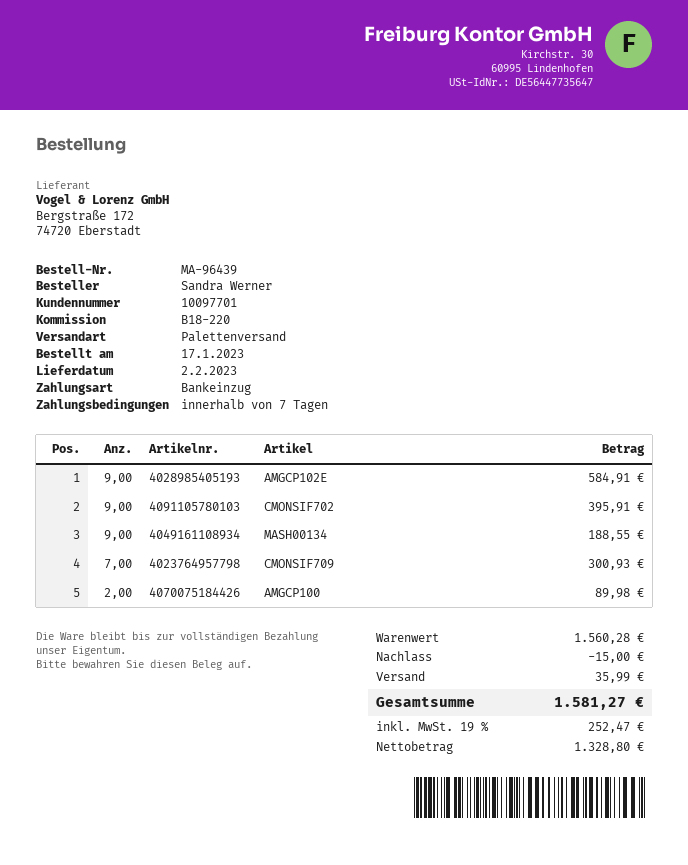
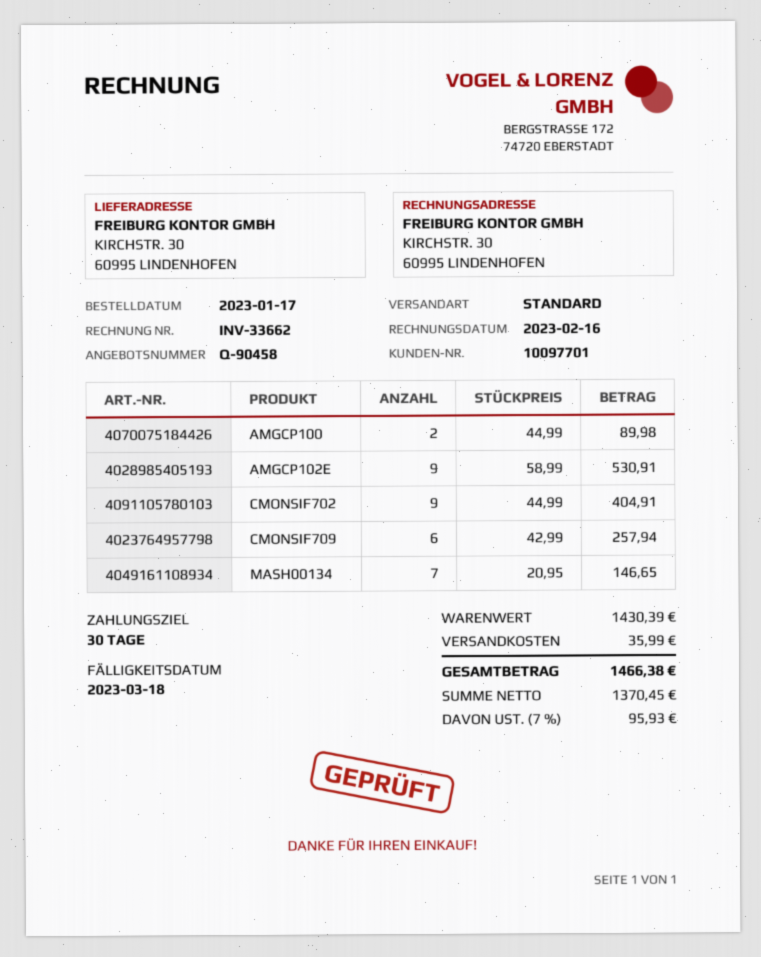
payment terms: 7 days -> 30 days
shipping method: pallet freight -> standard
AMGCP102E: 9 for 584.91 -> 9 for 530.91
CMONSIF702: 9 for 395.91 -> 9 for 404.91
MASH00134: 9 for 188.55 -> 7 for 146.65
CMONSIF709: 7 for 300.93 -> 6 for 257.94
subtotal: 1560.28 -> 1430.39
discount: 15.00 -> none
net: 1328.80 -> 1370.45
tax: 19% = 252.47 -> 7% = 95.93
total: 1581.27 -> 1466.38

